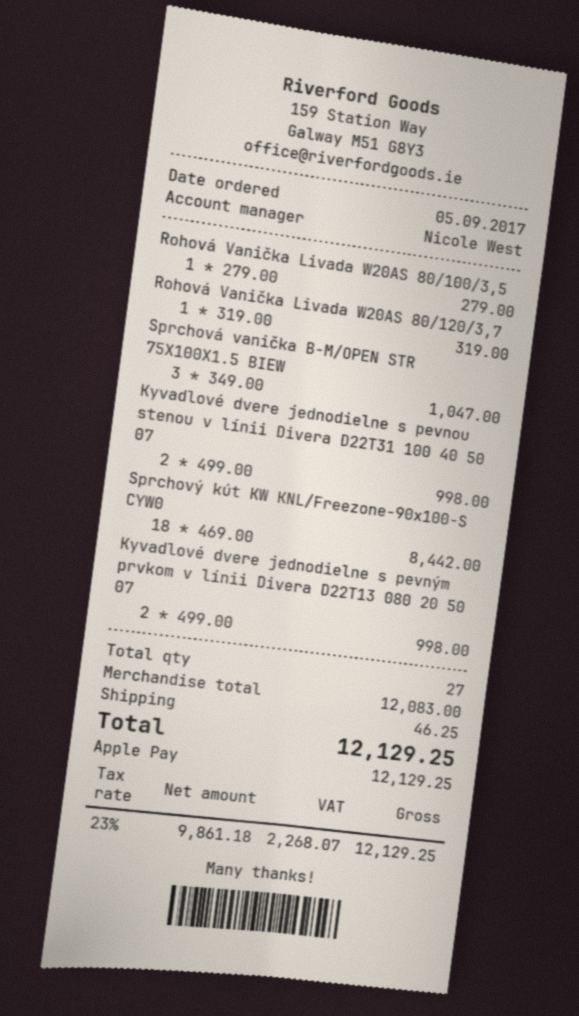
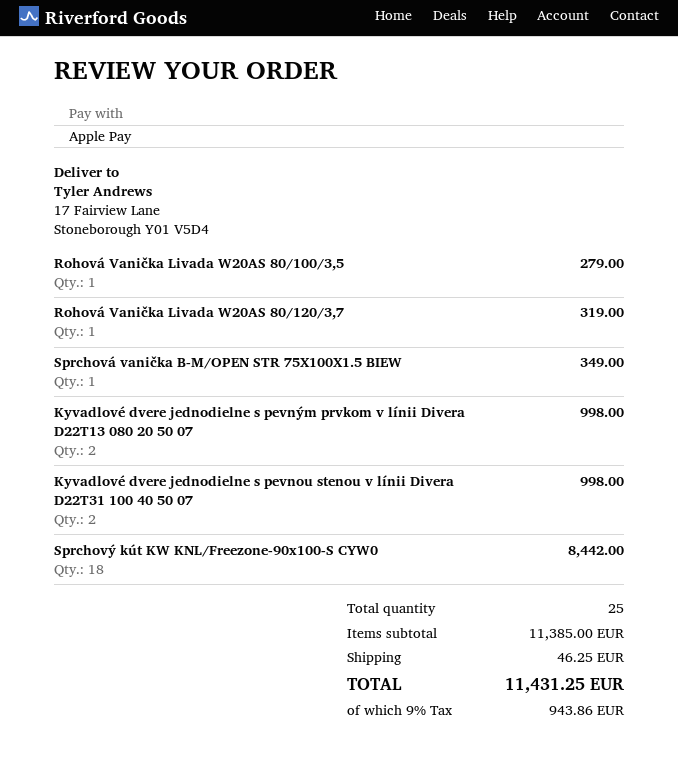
Sprchová vanička B-M/OPEN STR 75X100X1.5 BIEW: 3 for 1047.00 -> 1 for 349.00
total quantity: 27 -> 25
subtotal: 12083.00 -> 11385.00
tax: 23% = 2268.07 -> 9% = 943.86
total: 12129.25 -> 11431.25

